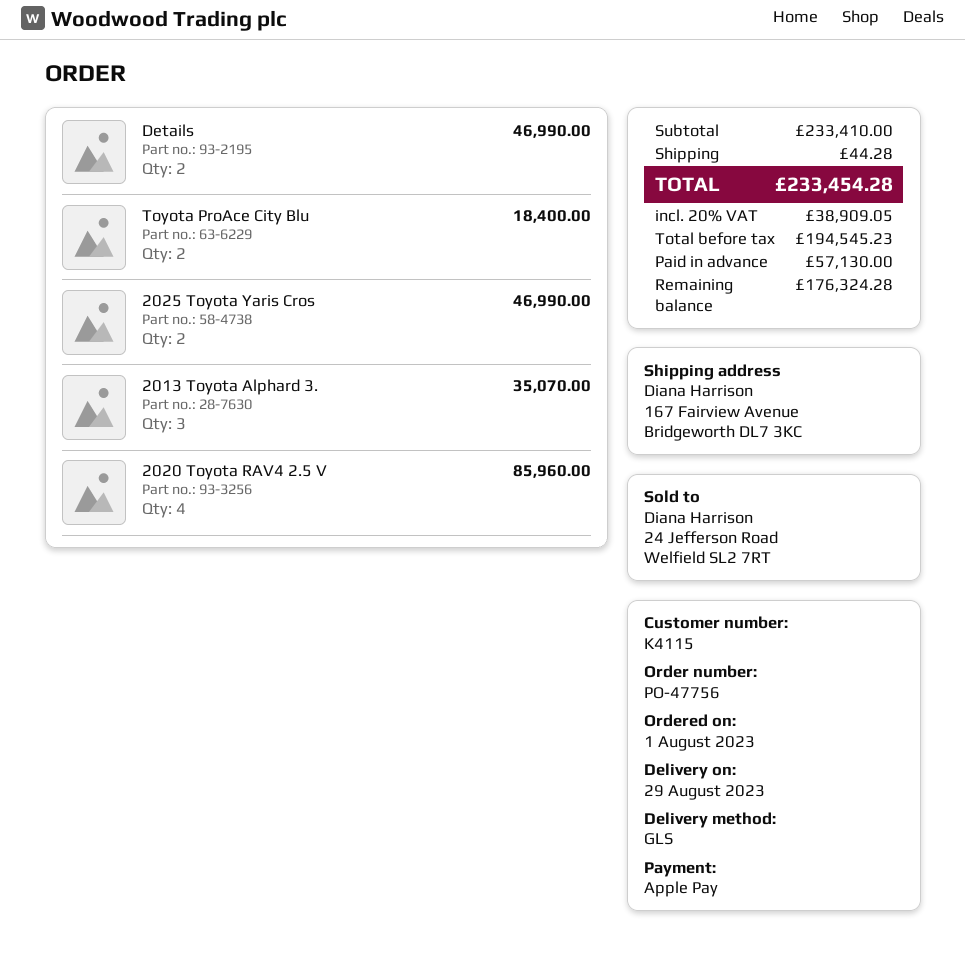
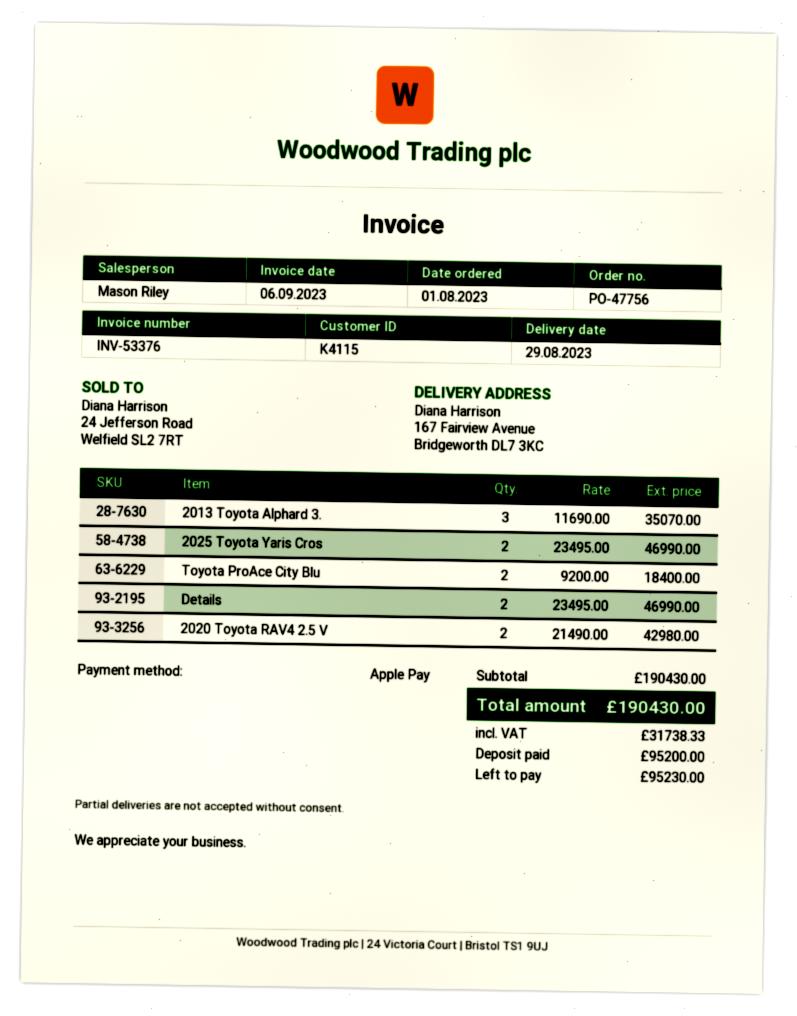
2020 Toyota RAV4 2.5 V: 4 for 85960.00 -> 2 for 42980.00
subtotal: 233410.00 -> 190430.00
shipping: 44.28 -> none
tax: 38909.05 -> 31738.33
total: 233454.28 -> 190430.00
deposit: 57130.00 -> 95200.00
balance: 176324.28 -> 95230.00

